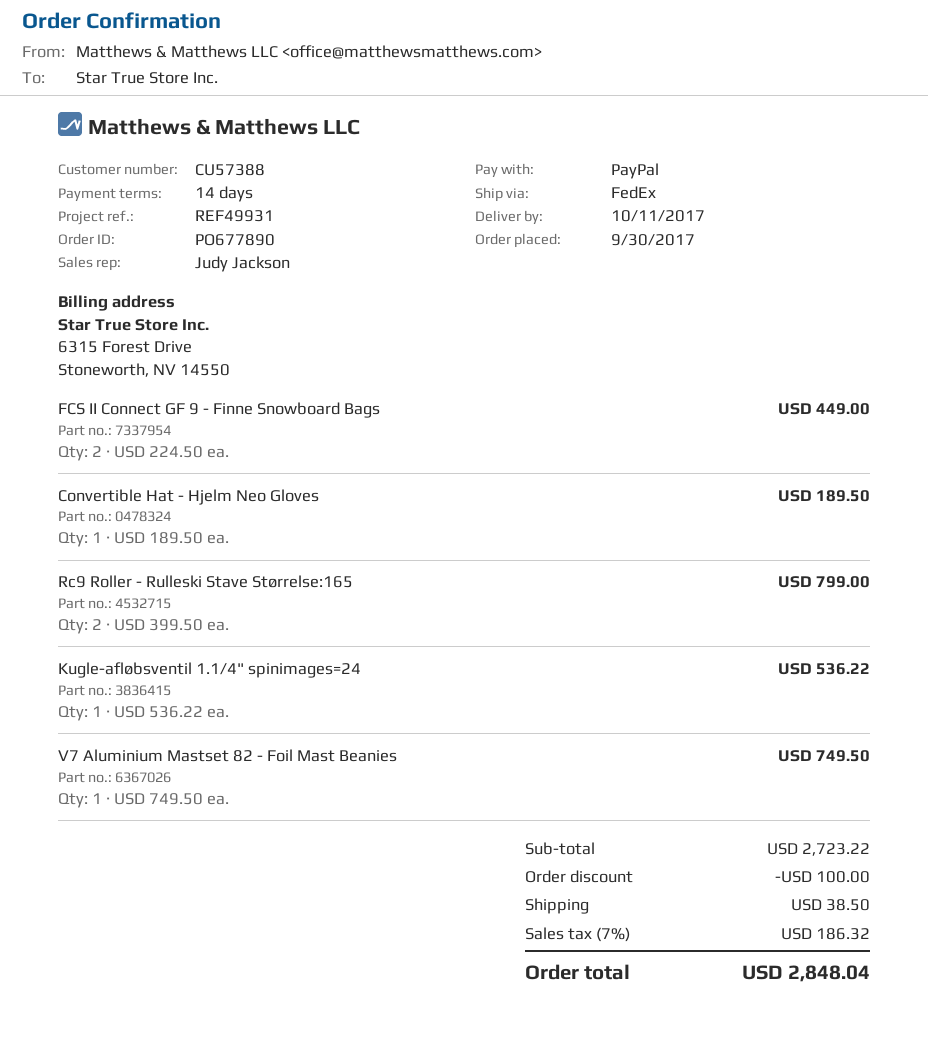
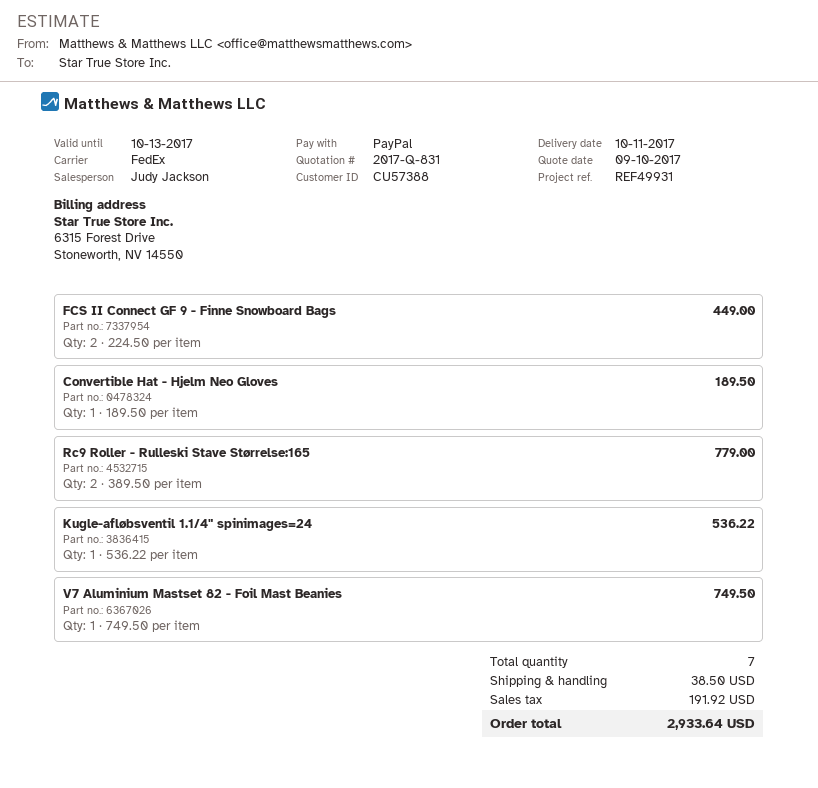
Rc9 Roller - Rulleski Stave Størrelse:165: 2 x 399.50 = 799.00 -> 2 x 389.50 = 779.00
discount: 100.00 -> none
tax: 186.32 -> 191.92
total: 2848.04 -> 2933.64

